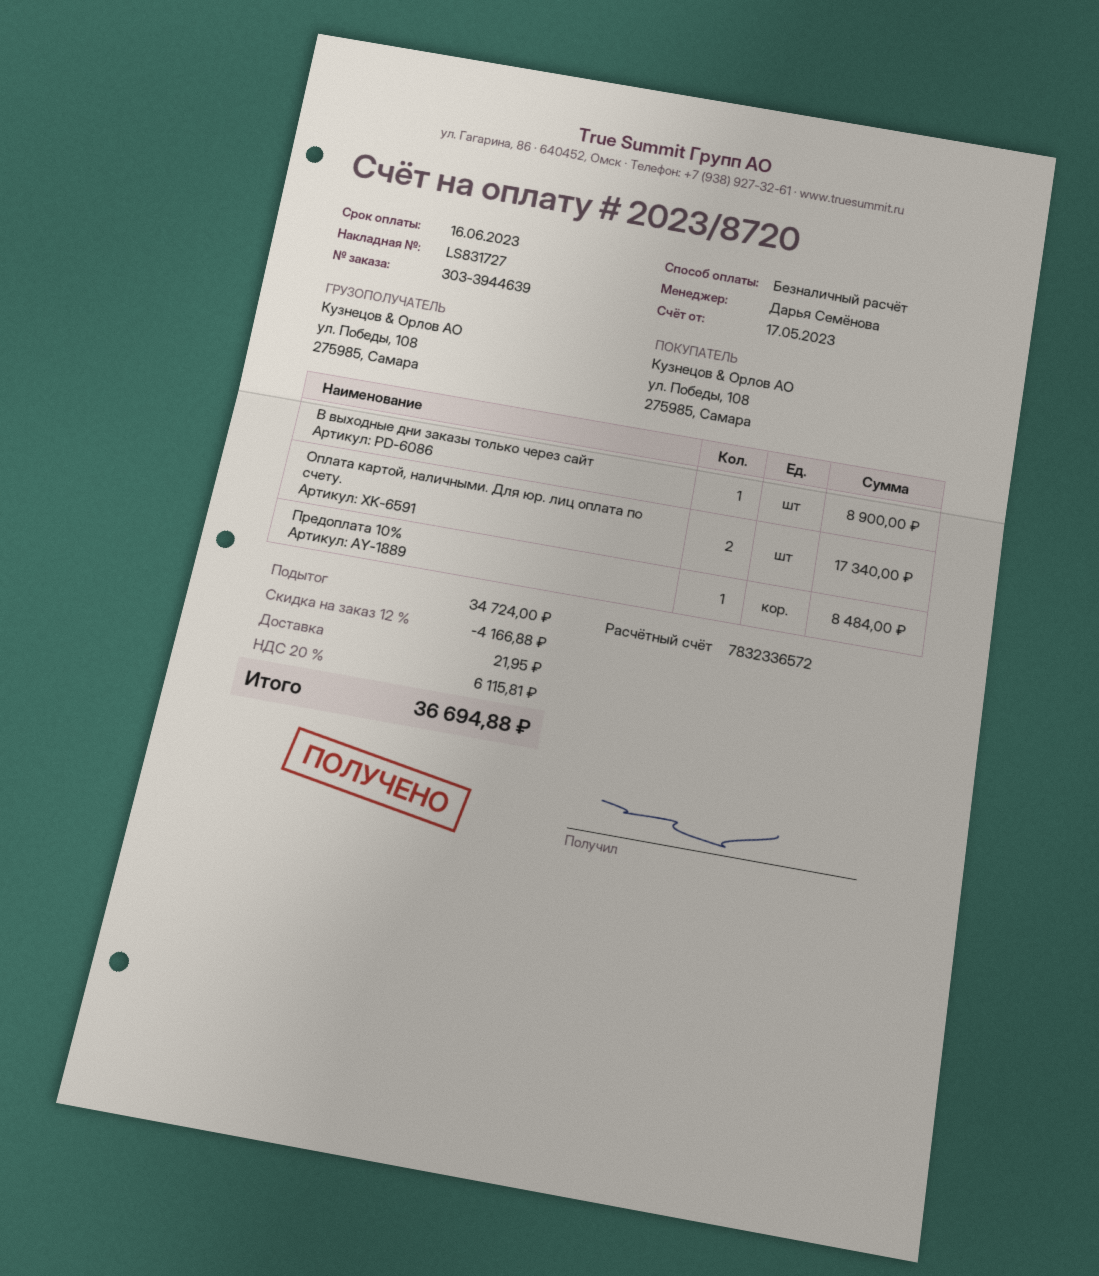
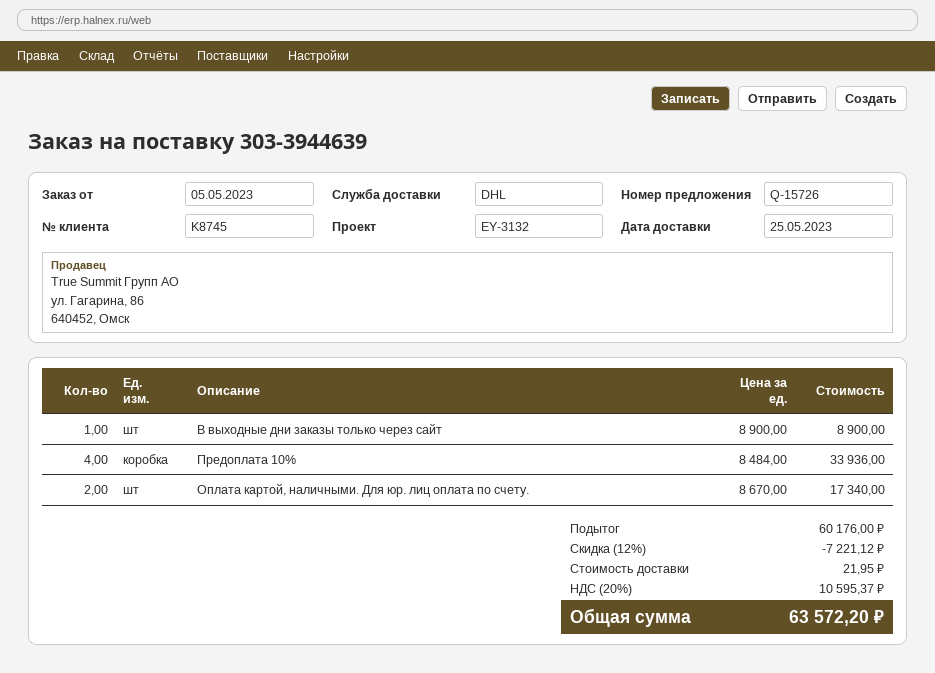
Предоплата 10%: 1 for 8484.00 -> 4 for 33936.00
subtotal: 34724.00 -> 60176.00
discount: 12% = 4166.88 -> 12% = 7221.12
tax: 20% = 6115.81 -> 20% = 10595.37
total: 36694.88 -> 63572.20

